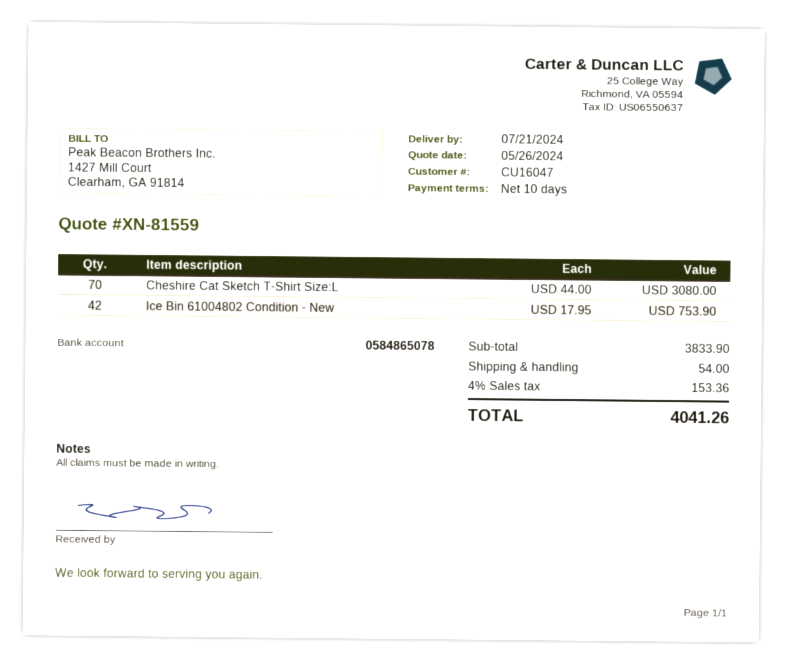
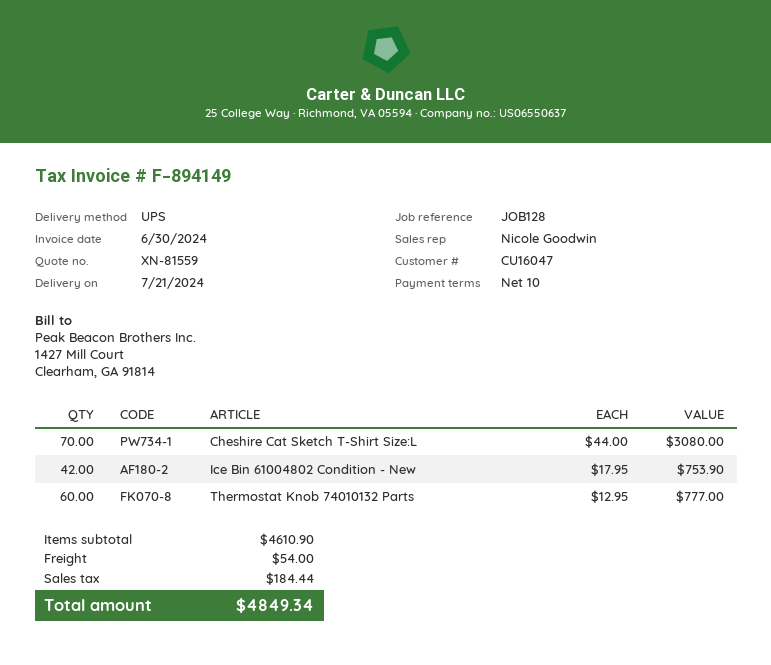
Thermostat Knob 74010132 Parts: none -> 60 x 12.95 = 777.00
subtotal: 3833.90 -> 4610.90
tax: 153.36 -> 184.44
total: 4041.26 -> 4849.34

